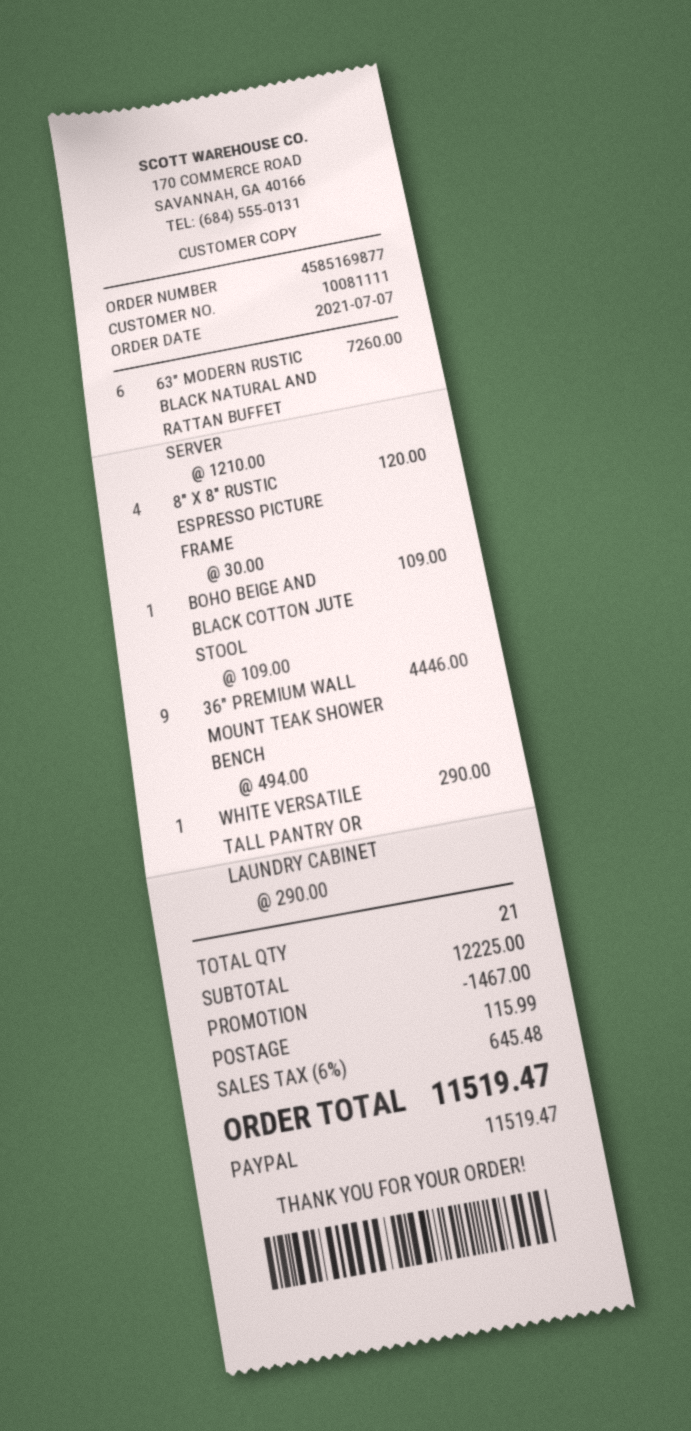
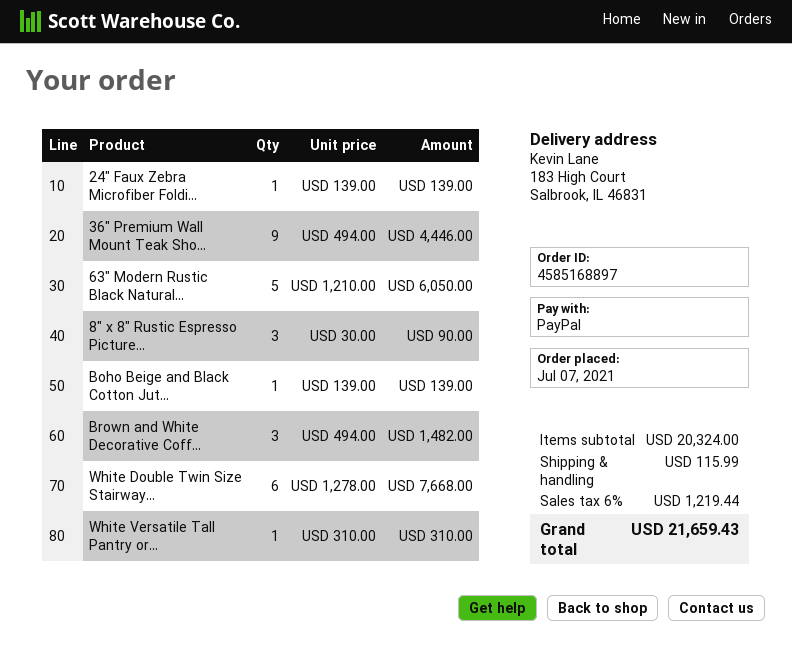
order number: 4585169877 -> 4585168897
63" MODERN RUSTIC BLACK NATURAL AND RATTAN BUFFET SERVER: 6 x 1210.00 = 7260.00 -> 5 x 1210.00 = 6050.00
8" X 8" RUSTIC ESPRESSO PICTURE FRAME: 4 x 30.00 = 120.00 -> 3 x 30.00 = 90.00
BOHO BEIGE AND BLACK COTTON JUTE STOOL: 1 x 109.00 = 109.00 -> 1 x 139.00 = 139.00
WHITE VERSATILE TALL PANTRY OR LAUNDRY CABINET: 1 x 290.00 = 290.00 -> 1 x 310.00 = 310.00
24" Faux Zebra Microfiber Foldi...: none -> 1 x 139.00 = 139.00
Brown and White Decorative Coff...: none -> 3 x 494.00 = 1482.00
White Double Twin Size Stairway...: none -> 6 x 1278.00 = 7668.00
subtotal: 12225.00 -> 20324.00
discount: 1467.00 -> none
tax: 6% = 645.48 -> 6% = 1219.44
total: 11519.47 -> 21659.43

